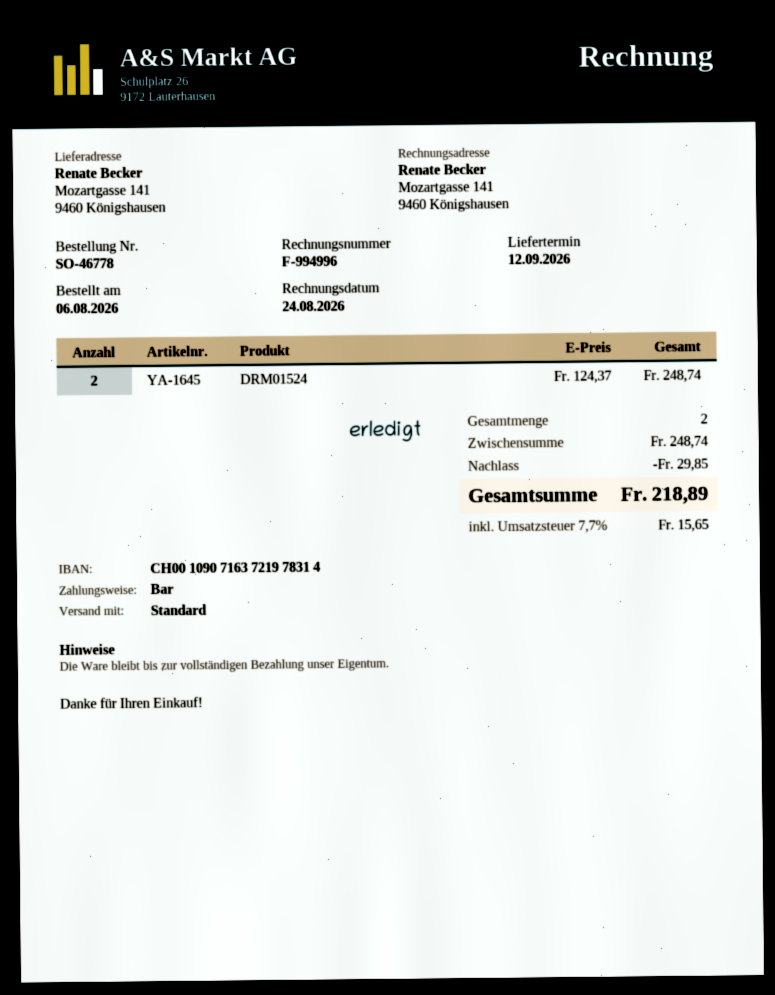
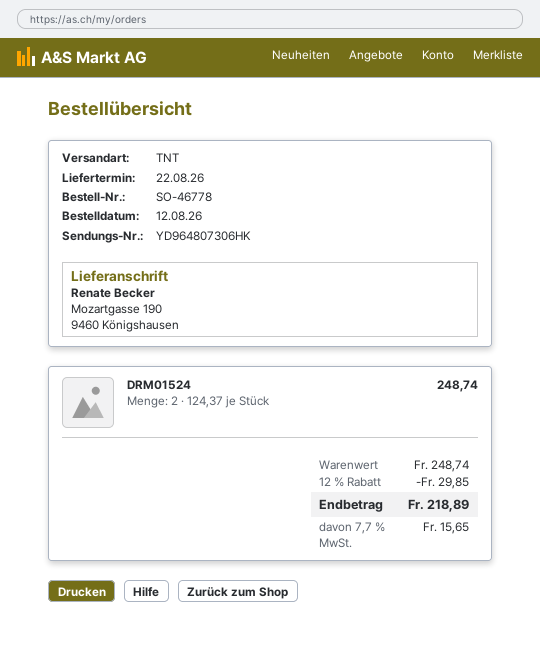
order date: 2026-08-06 -> 2026-08-12
delivery date: 2026-09-12 -> 2026-08-22
shipping method: standard -> TNT
ship to: Mozartgasse 141, 9460 Königshausen -> Mozartgasse 190, 9460 Königshausen

